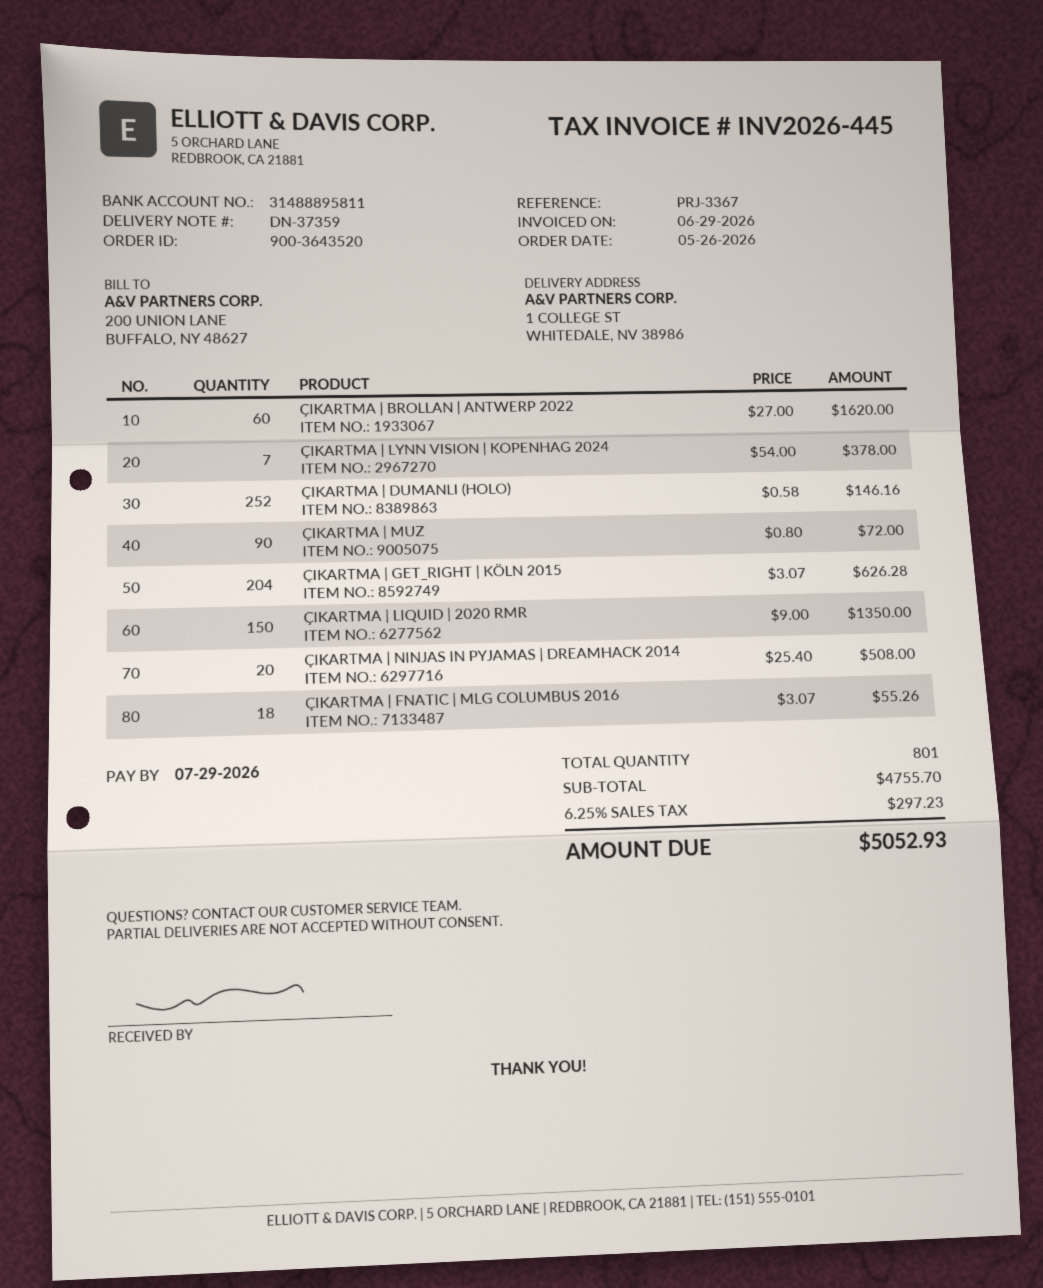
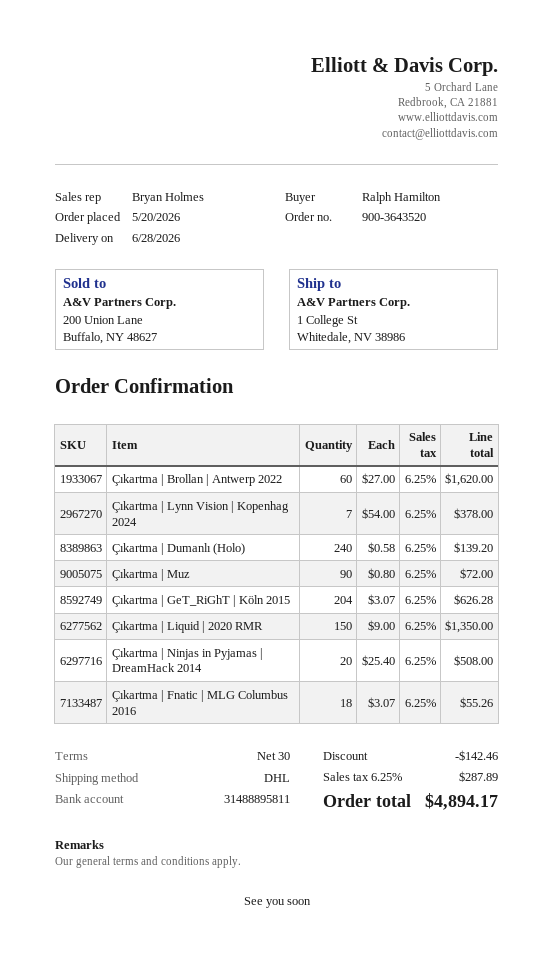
order date: 2026-05-26 -> 2026-05-20
ÇIKARTMA | DUMANLI (HOLO): 252 x 0.58 = 146.16 -> 240 x 0.58 = 139.20
discount: none -> 142.46
tax: 6.25% = 297.23 -> 6.25% = 287.89
total: 5052.93 -> 4894.17

